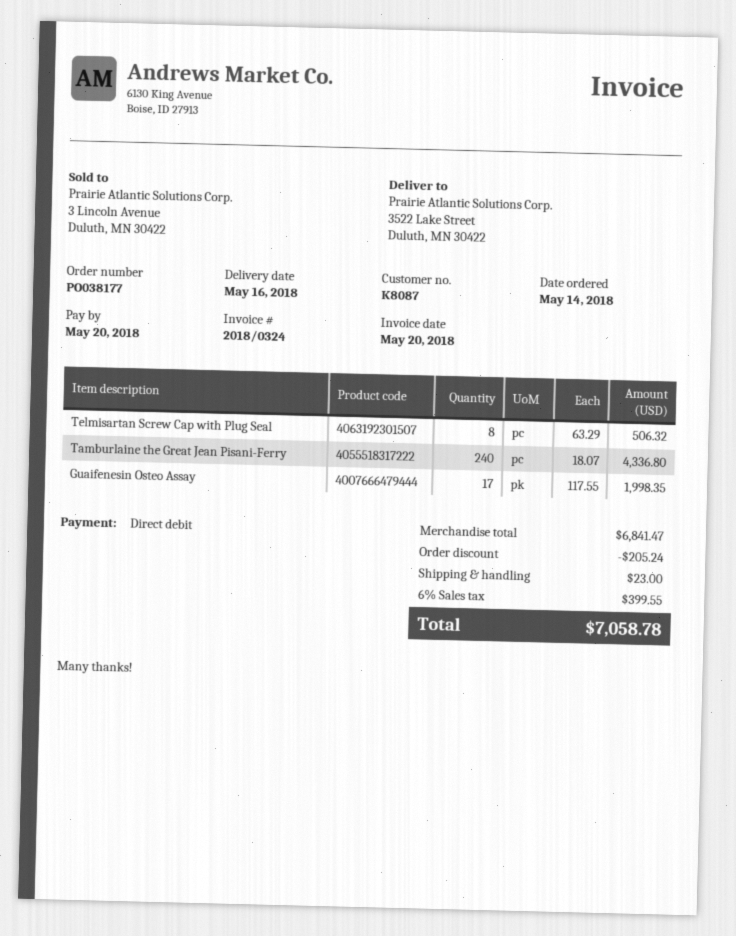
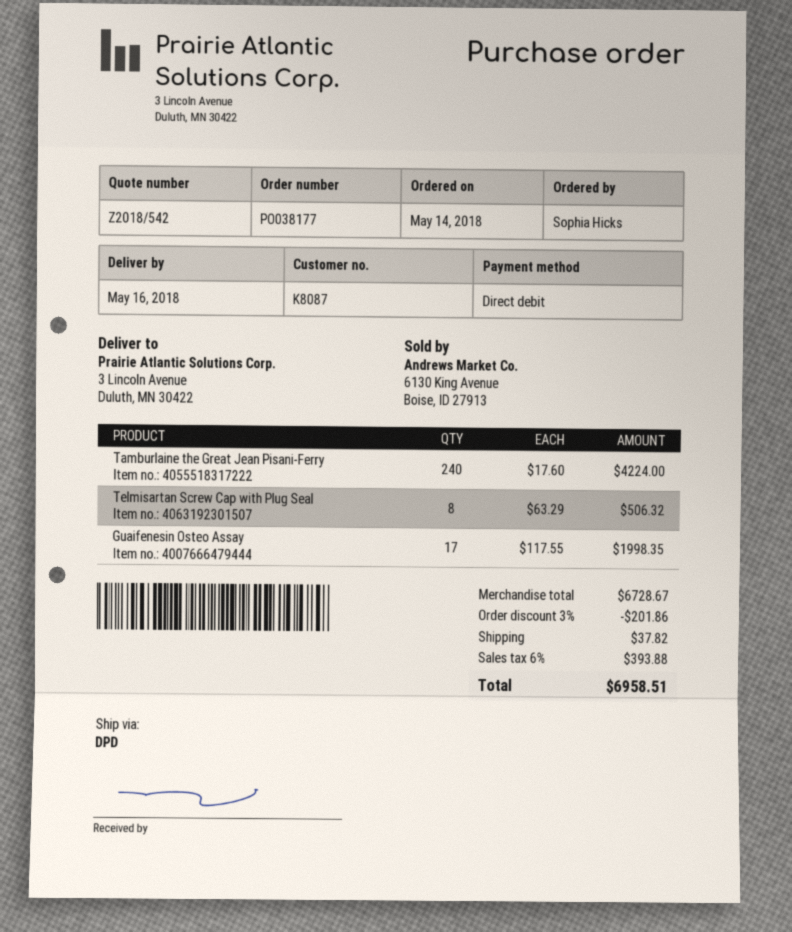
ship to: 3522 Lake Street, Duluth, MN 30422 -> 3 Lincoln Avenue, Duluth, MN 30422
Tamburlaine the Great Jean Pisani-Ferry: 240 x 18.07 = 4336.80 -> 240 x 17.60 = 4224.00
subtotal: 6841.47 -> 6728.67
discount: 205.24 -> 201.86
shipping: 23.00 -> 37.82
tax: 6% = 399.55 -> 6% = 393.88
total: 7058.78 -> 6958.51

